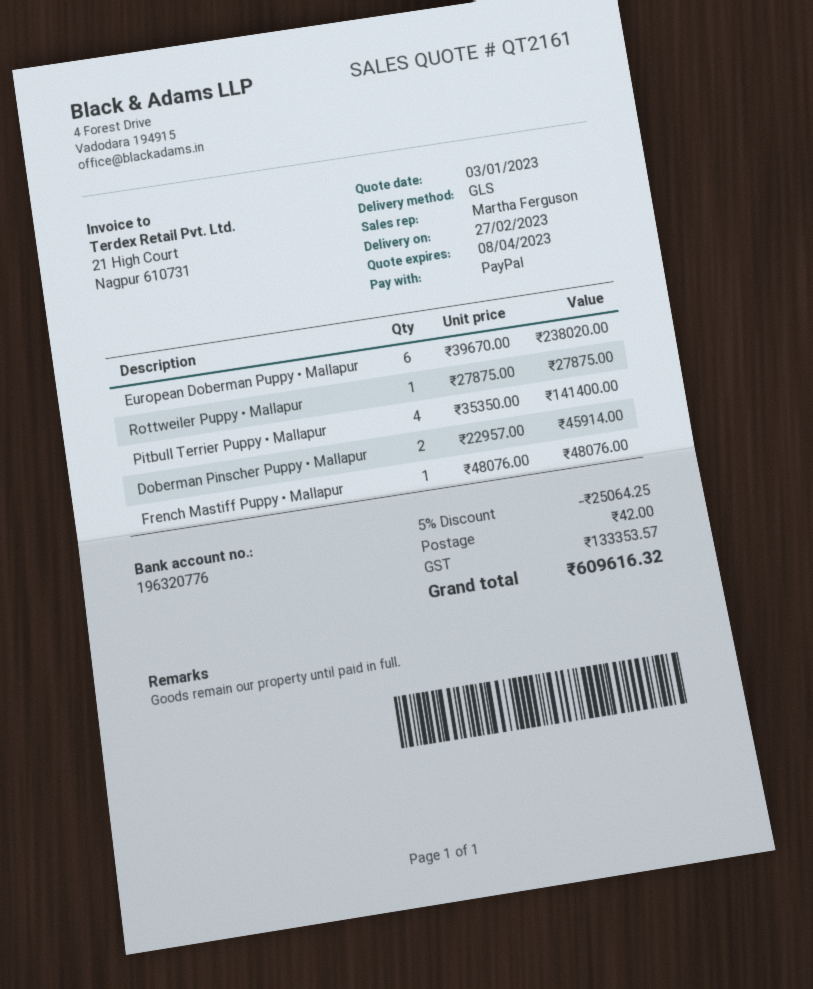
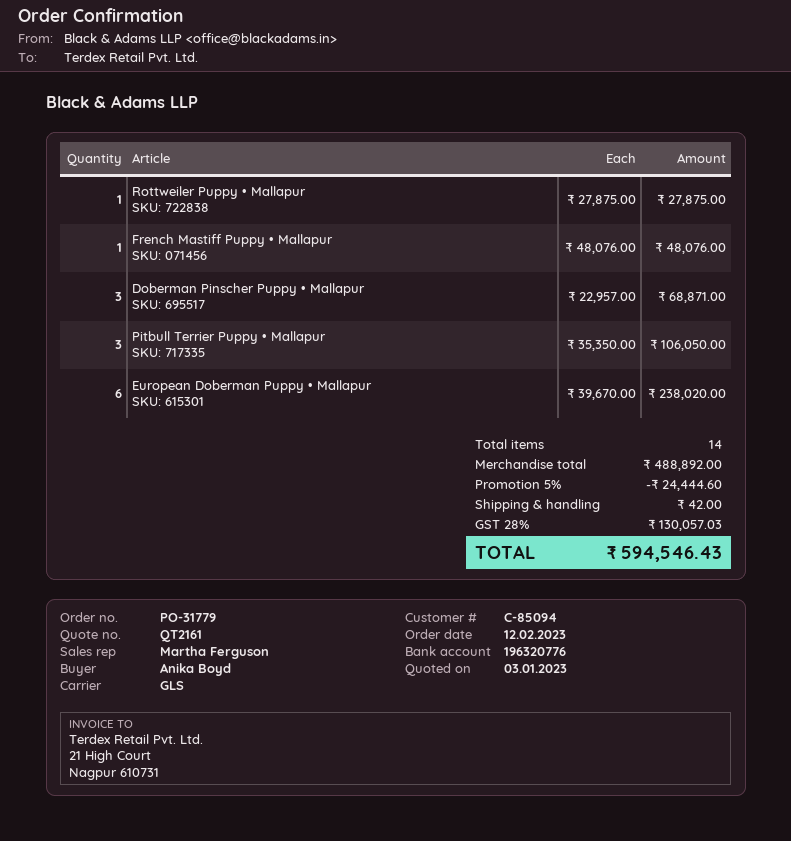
Pitbull Terrier Puppy • Mallapur: 4 x 35350.00 = 141400.00 -> 3 x 35350.00 = 106050.00
Doberman Pinscher Puppy • Mallapur: 2 x 22957.00 = 45914.00 -> 3 x 22957.00 = 68871.00
discount: 5% = 25064.25 -> 5% = 24444.60
tax: 133353.57 -> 130057.03
total: 609616.32 -> 594546.43

